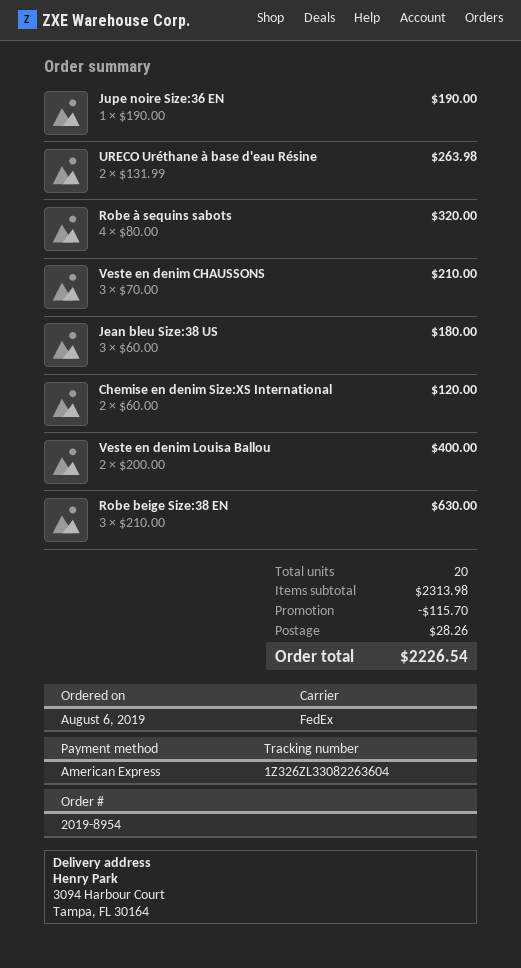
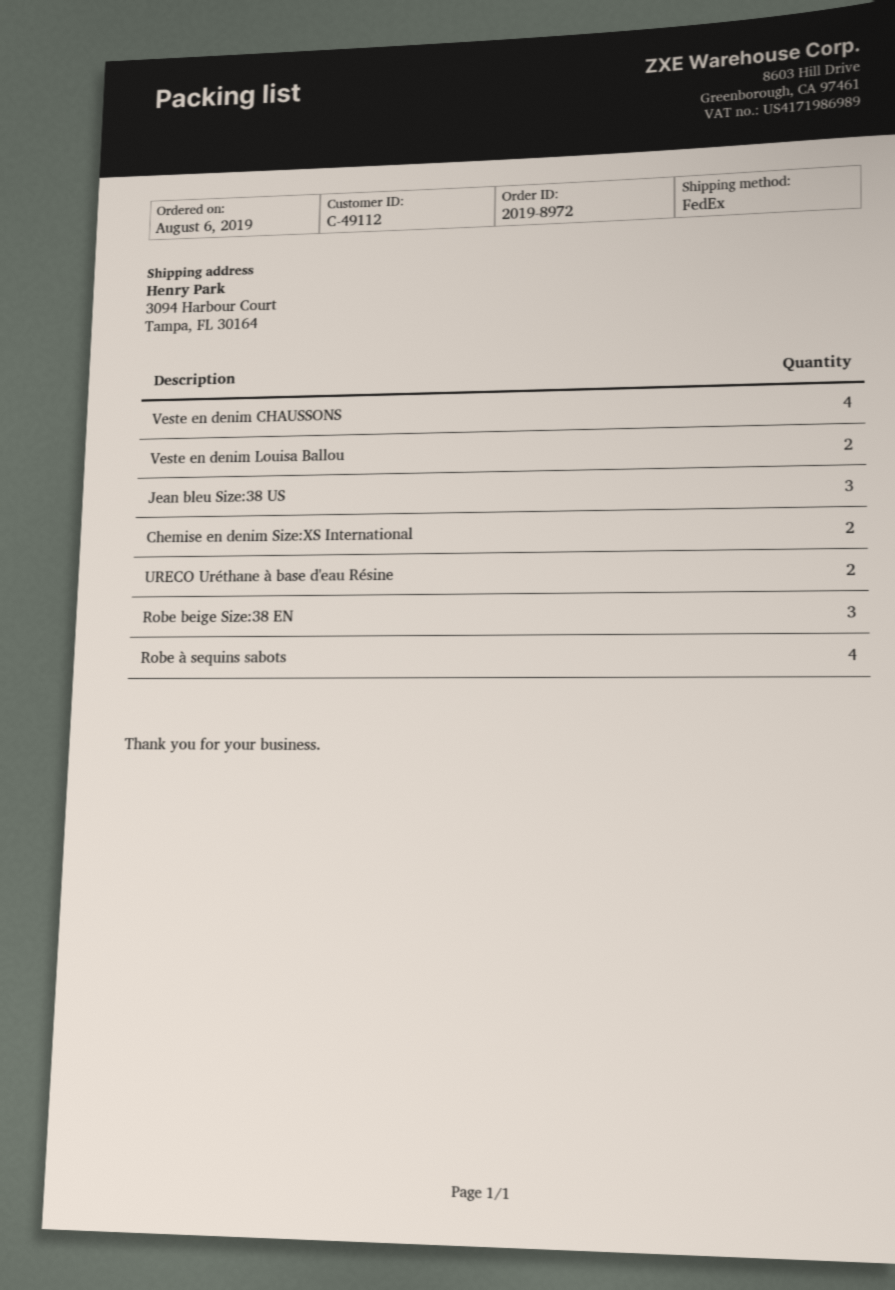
order number: 2019-8954 -> 2019-8972
Jupe noire Size:36 EN: 1 -> none
Veste en denim CHAUSSONS: 3 -> 4

